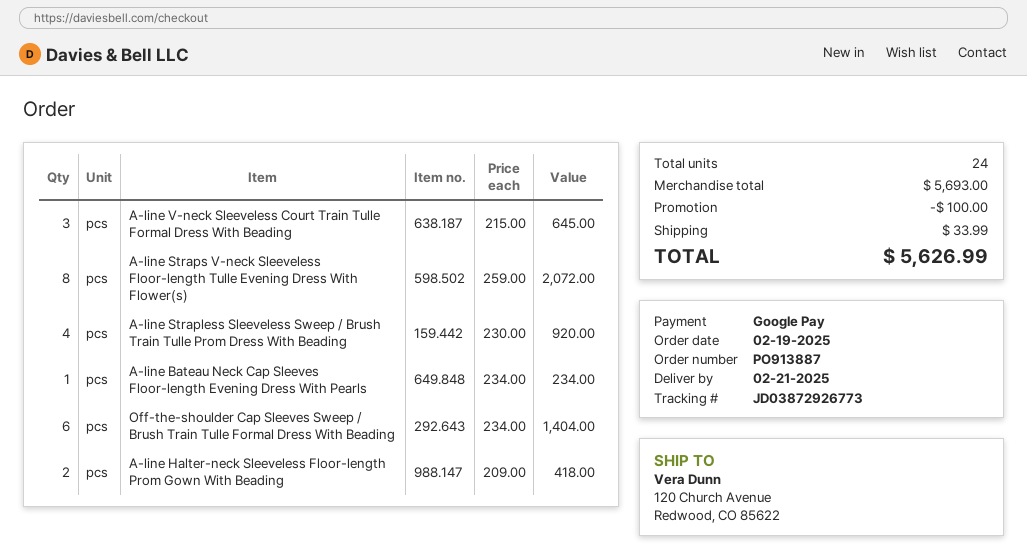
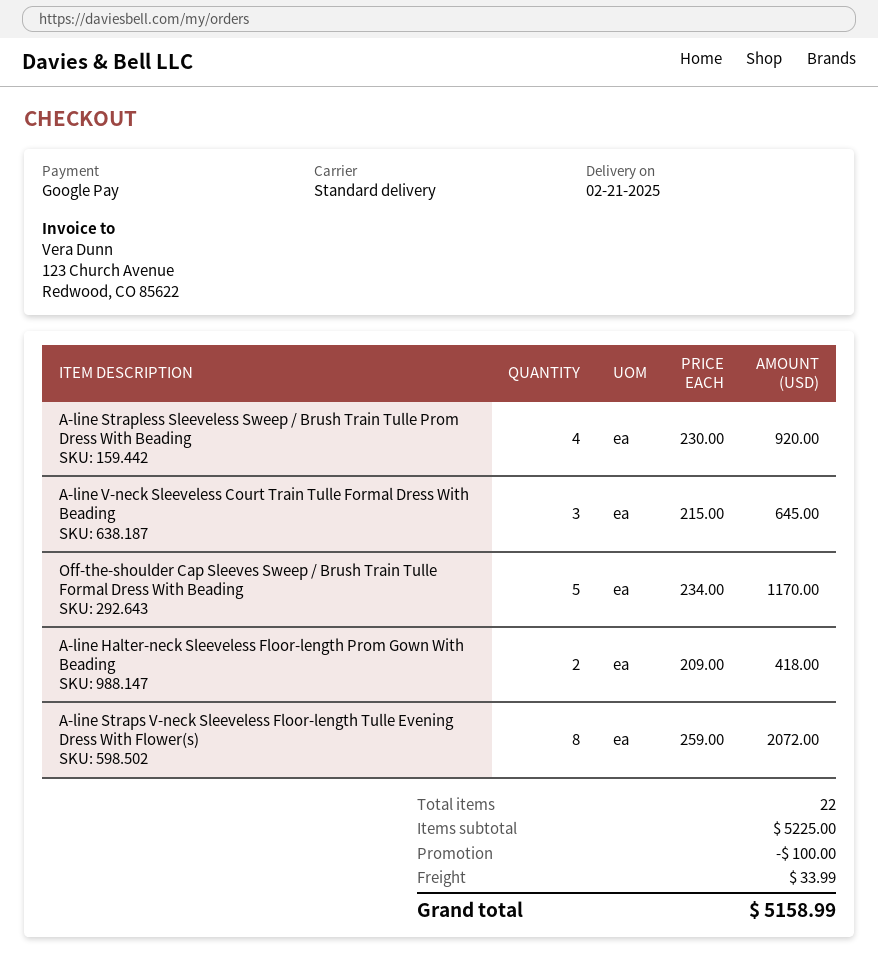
A-line Bateau Neck Cap Sleeves Floor-length Evening Dress With Pearls: 1 x 234.00 = 234.00 -> none
Off-the-shoulder Cap Sleeves Sweep / Brush Train Tulle Formal Dress With Beading: 6 x 234.00 = 1404.00 -> 5 x 234.00 = 1170.00
total quantity: 24 -> 22
subtotal: 5693.00 -> 5225.00
total: 5626.99 -> 5158.99

